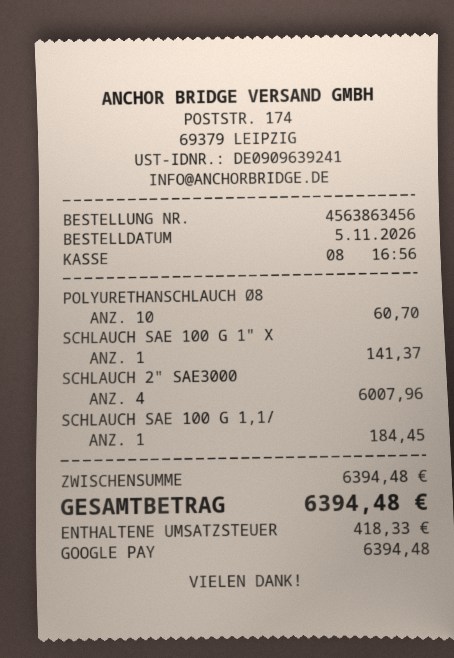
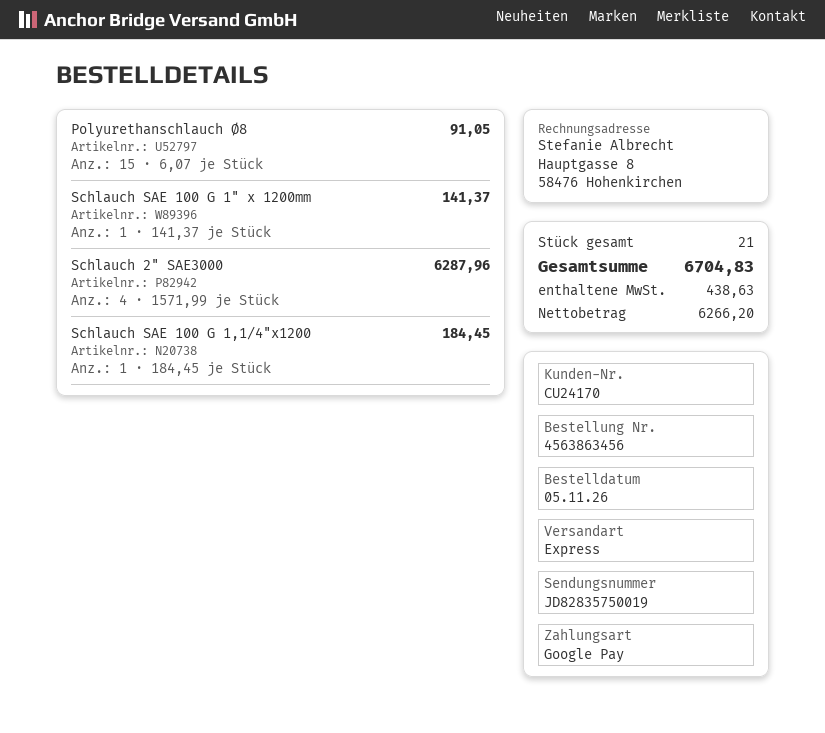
POLYURETHANSCHLAUCH Ø8: 10 for 60.70 -> 15 for 91.05
SCHLAUCH 2" SAE3000: 4 for 6007.96 -> 4 for 6287.96
tax: 418.33 -> 438.63
total: 6394.48 -> 6704.83

